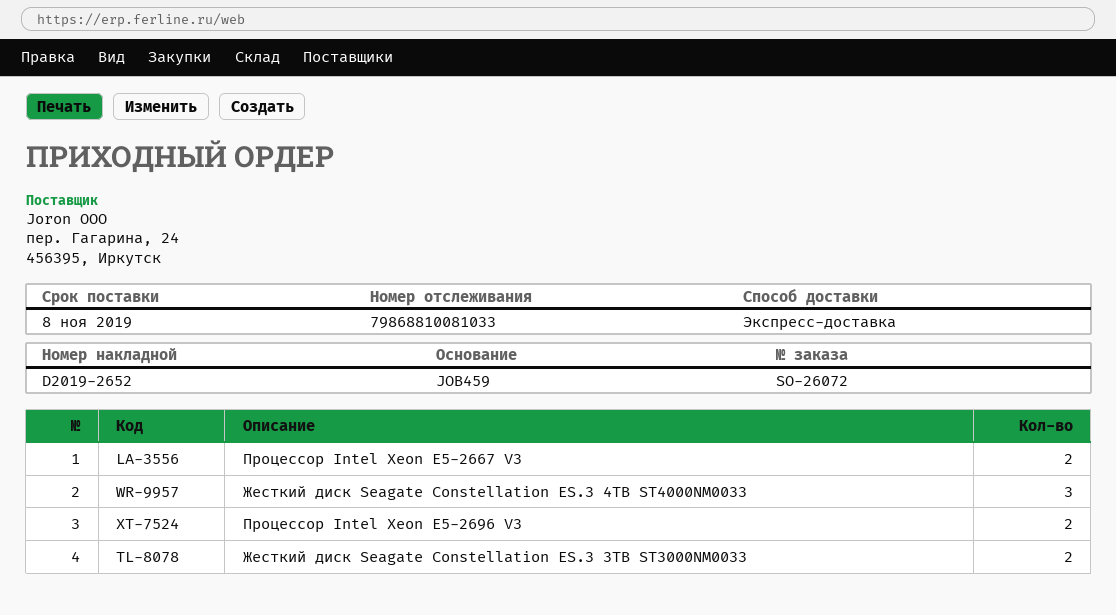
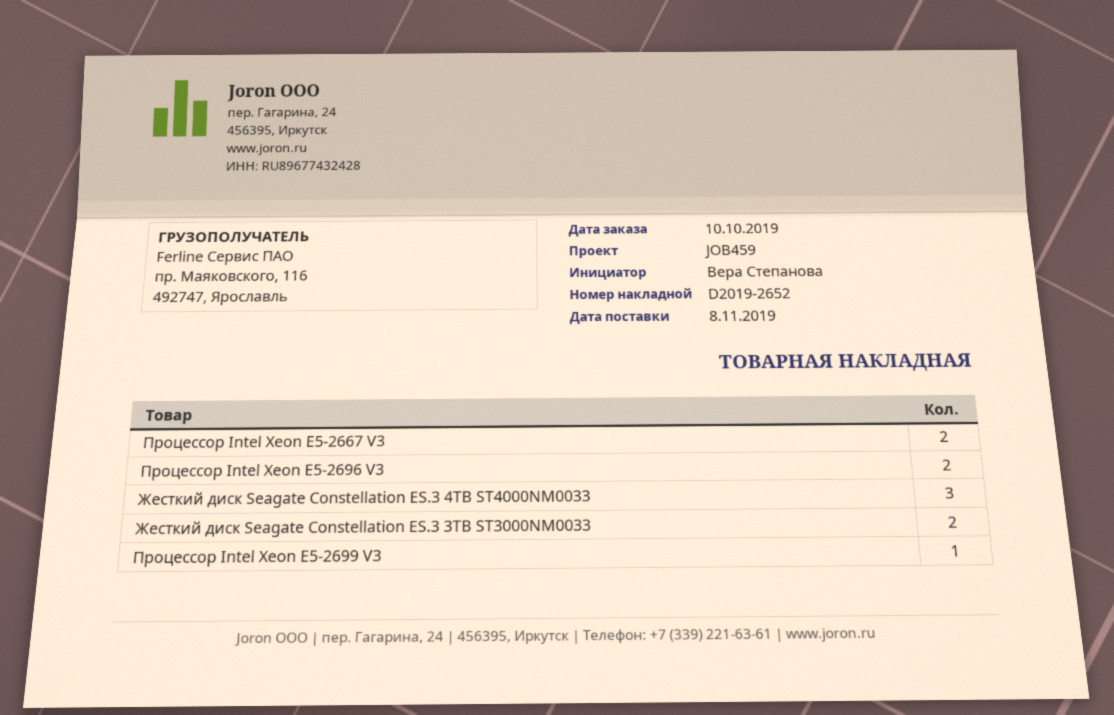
Процессор Intel Xeon E5-2699 V3: none -> 1

